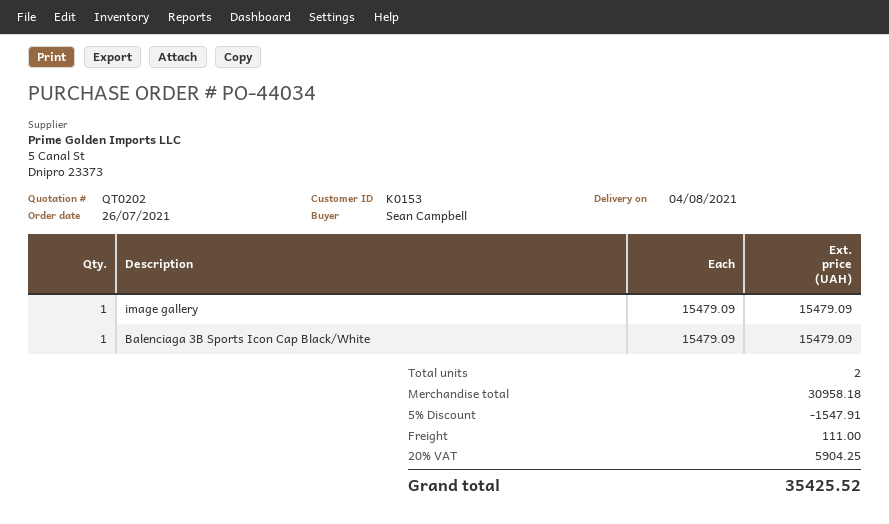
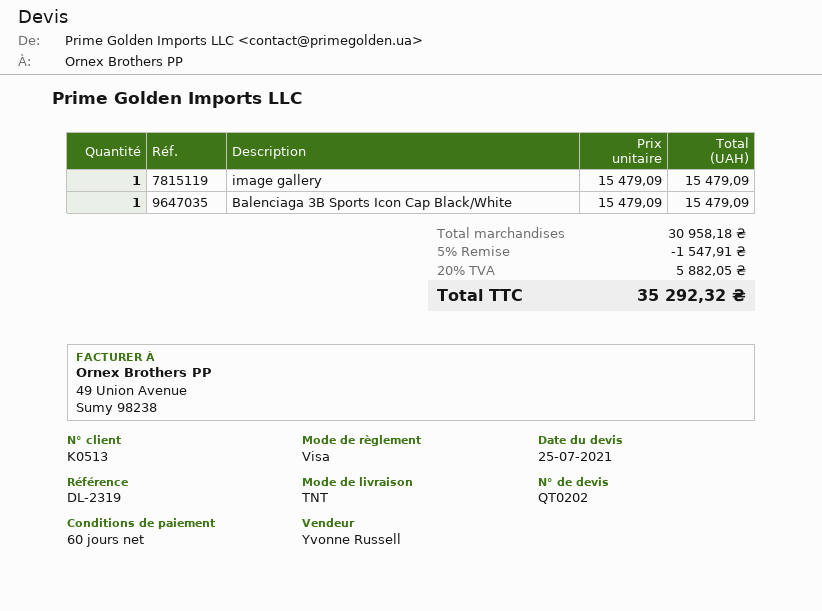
customer number: K0153 -> K0513
shipping: 111.00 -> none
tax: 20% = 5904.25 -> 20% = 5882.05
total: 35425.52 -> 35292.32

